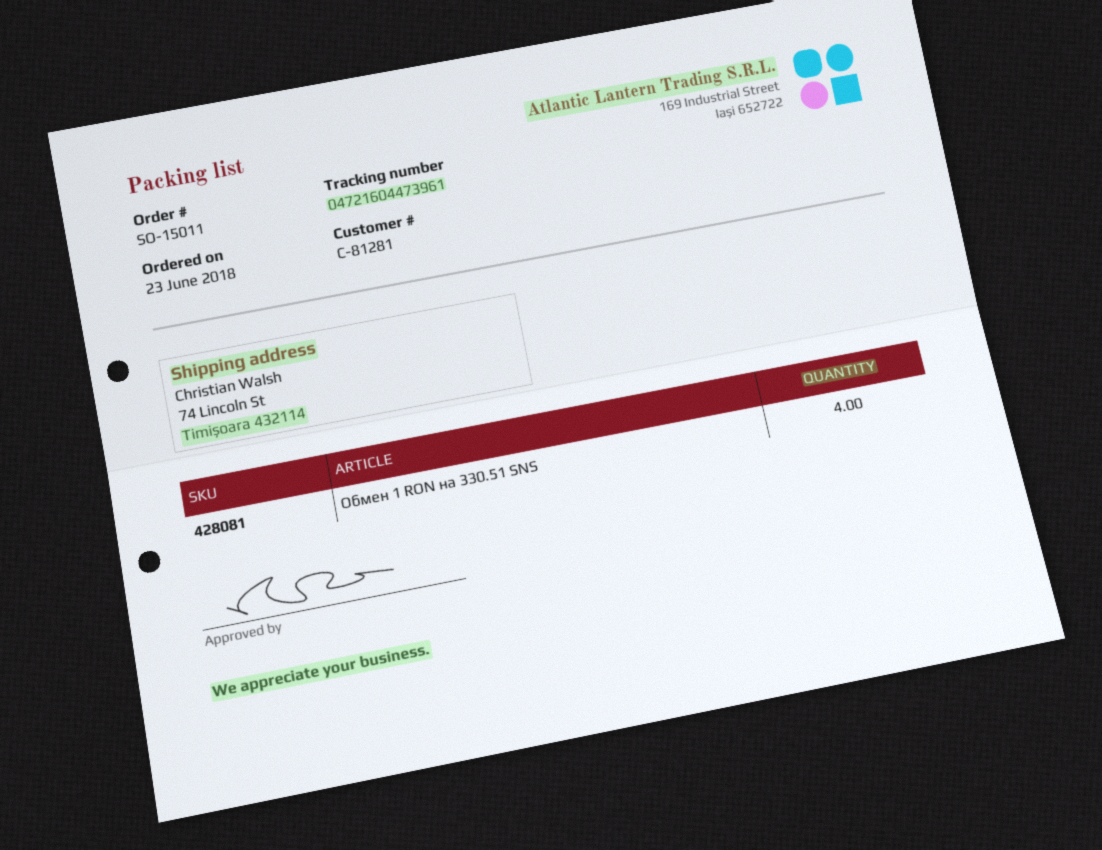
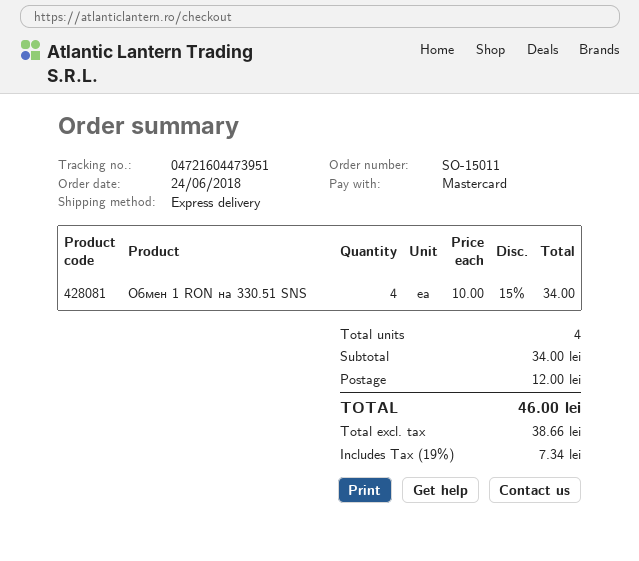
order date: 2018-06-23 -> 2018-06-24
tracking number: 04721604473961 -> 04721604473951

